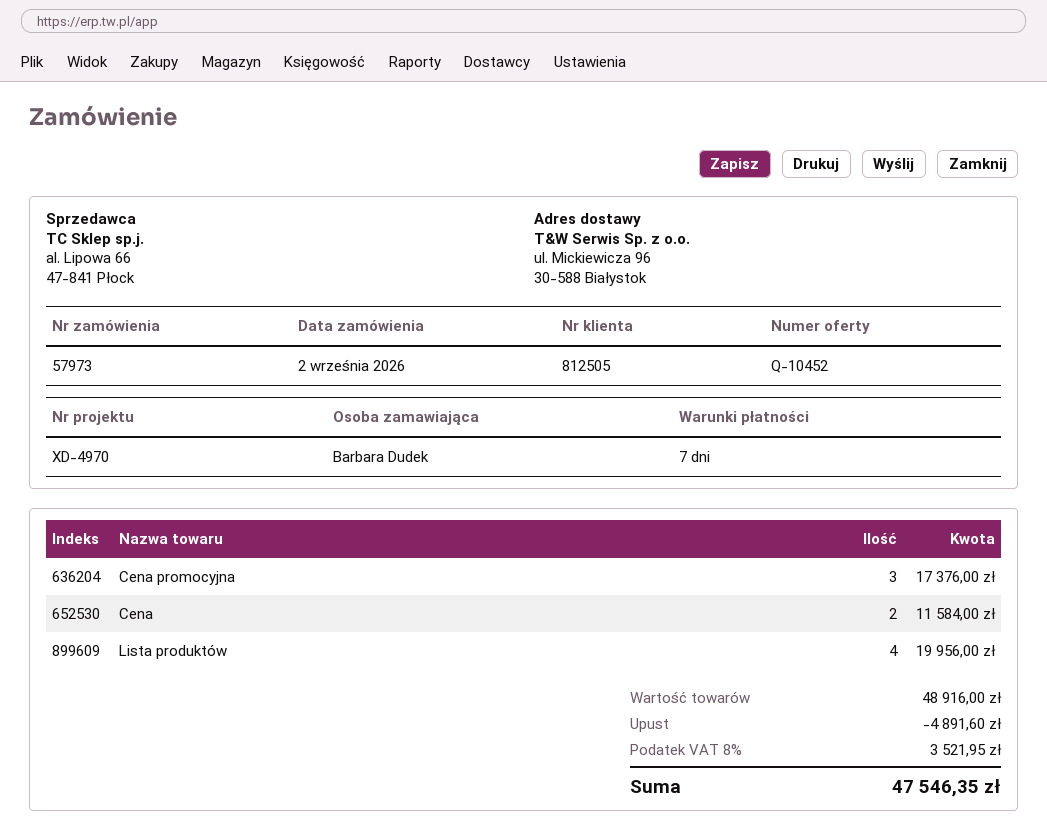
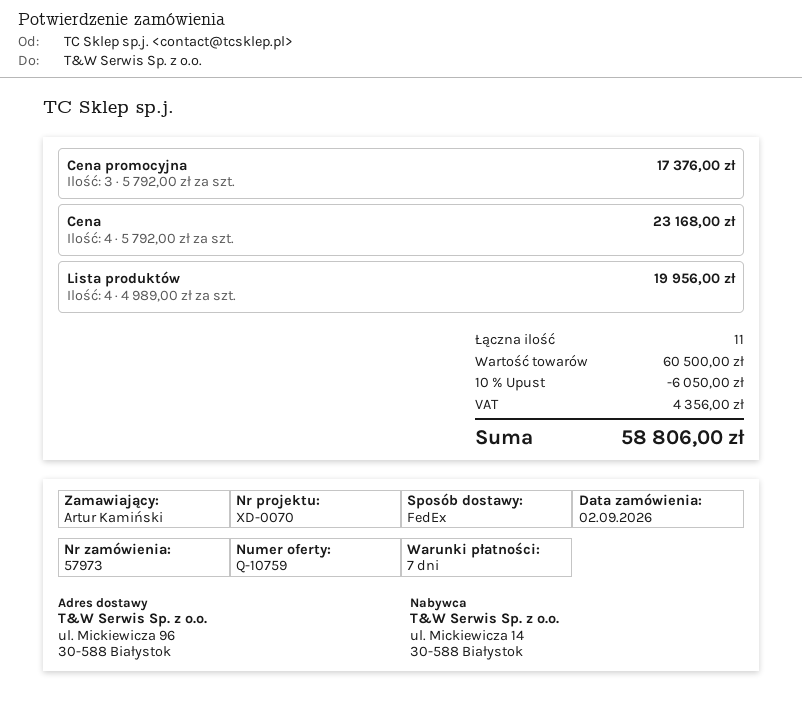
quote number: Q-10452 -> Q-10759
reference: XD-4970 -> XD-0070
ordered by: Barbara Dudek -> Artur Kamiński
Cena: 2 for 11584.00 -> 4 for 23168.00
subtotal: 48916.00 -> 60500.00
discount: 4891.60 -> 6050.00
tax: 3521.95 -> 4356.00
total: 47546.35 -> 58806.00

